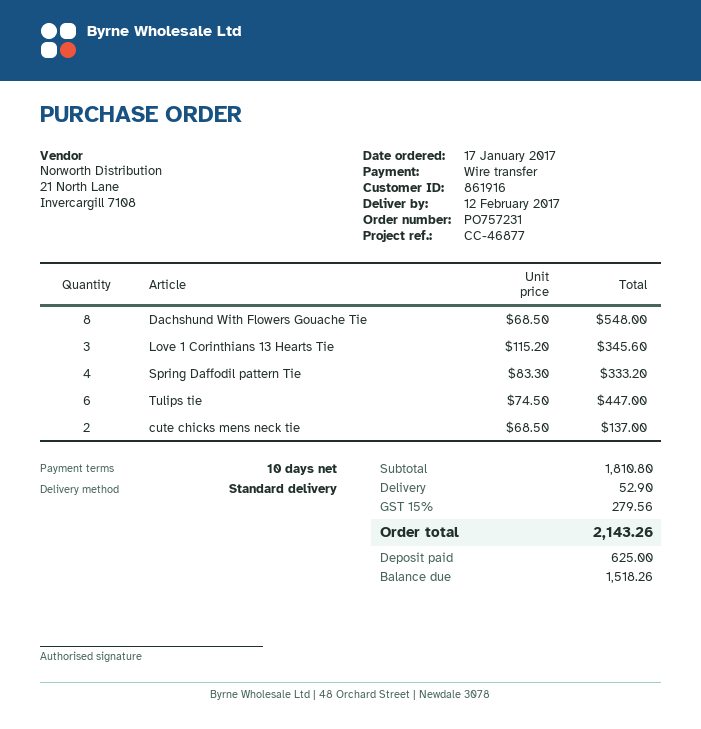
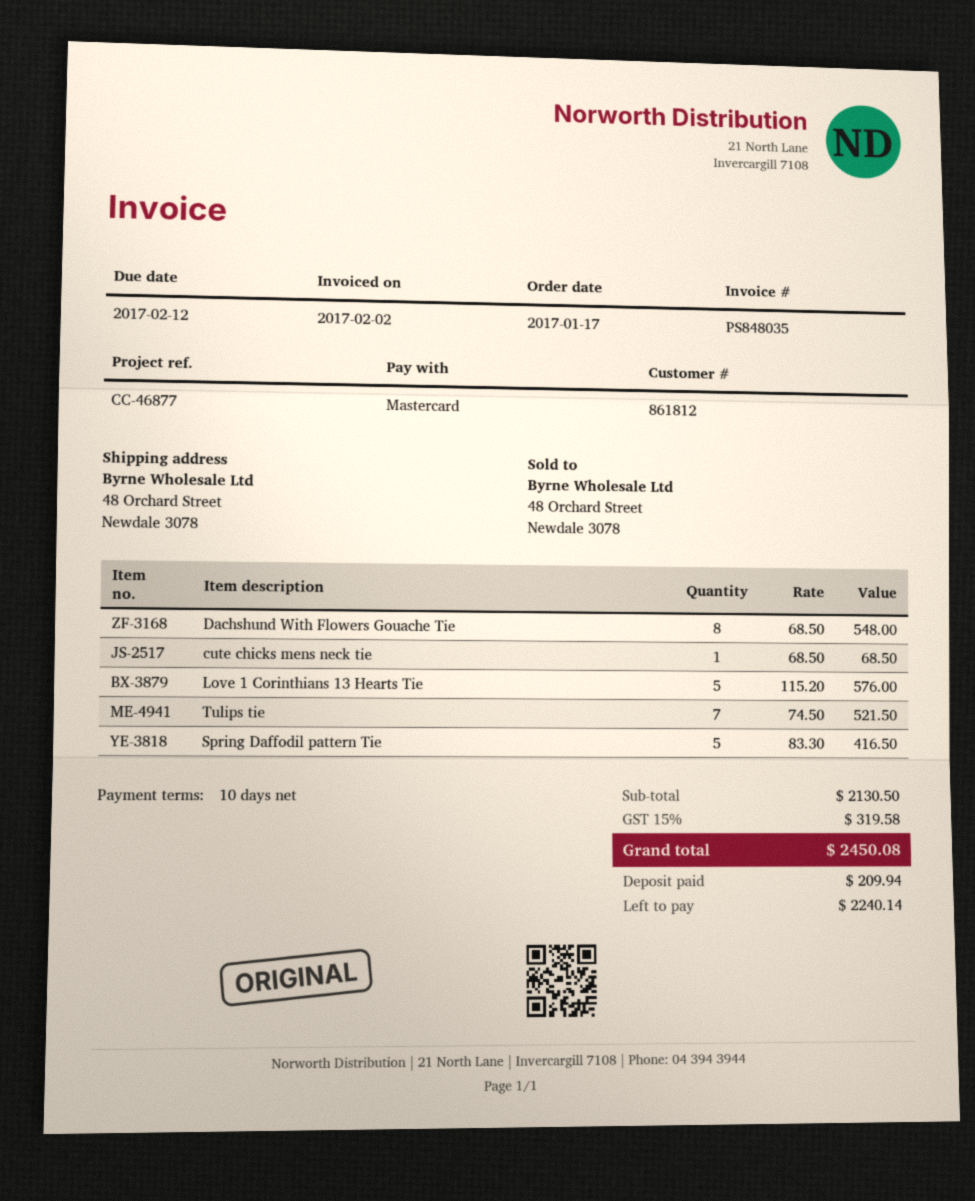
customer number: 861916 -> 861812
payment method: bank transfer -> Mastercard
Love 1 Corinthians 13 Hearts Tie: 3 x 115.20 = 345.60 -> 5 x 115.20 = 576.00
Spring Daffodil pattern Tie: 4 x 83.30 = 333.20 -> 5 x 83.30 = 416.50
Tulips tie: 6 x 74.50 = 447.00 -> 7 x 74.50 = 521.50
cute chicks mens neck tie: 2 x 68.50 = 137.00 -> 1 x 68.50 = 68.50
subtotal: 1810.80 -> 2130.50
shipping: 52.90 -> none
tax: 15% = 279.56 -> 15% = 319.58
total: 2143.26 -> 2450.08
deposit: 625.00 -> 209.94
balance: 1518.26 -> 2240.14

